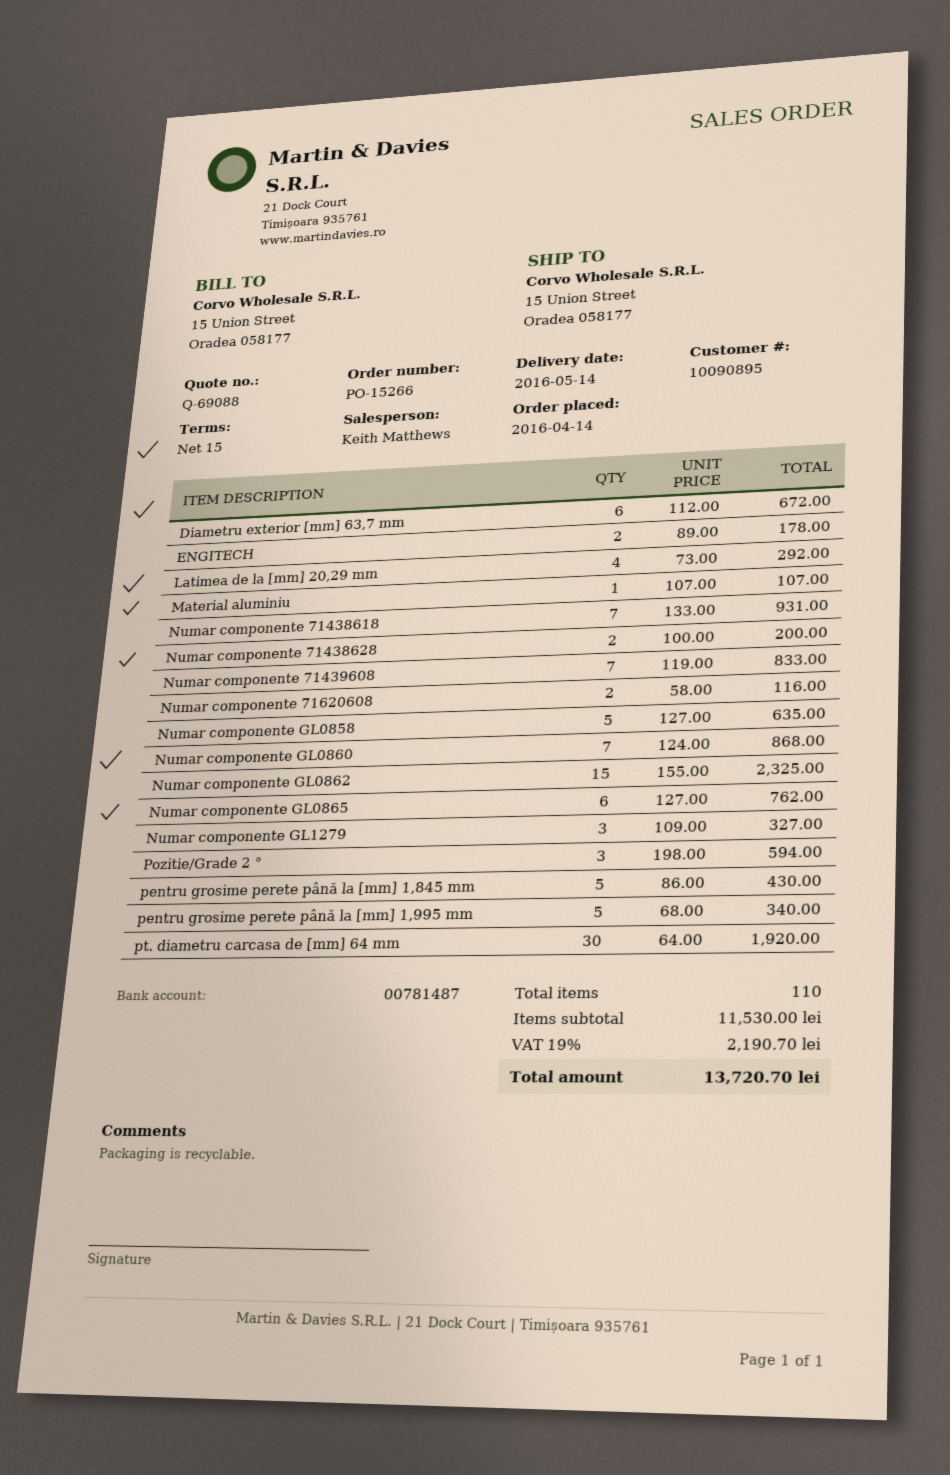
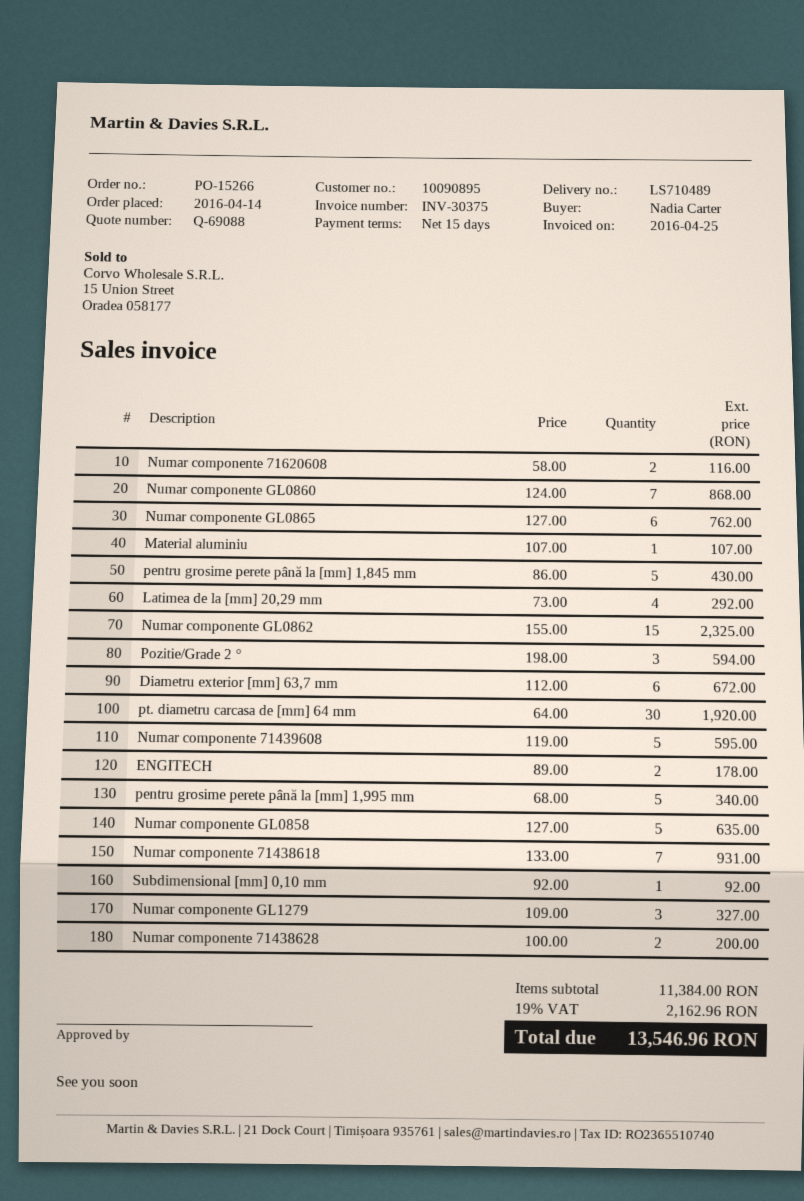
Numar componente 71439608: 7 x 119.00 = 833.00 -> 5 x 119.00 = 595.00
Subdimensional [mm] 0,10 mm: none -> 1 x 92.00 = 92.00
subtotal: 11530.00 -> 11384.00
tax: 19% = 2190.70 -> 19% = 2162.96
total: 13720.70 -> 13546.96

